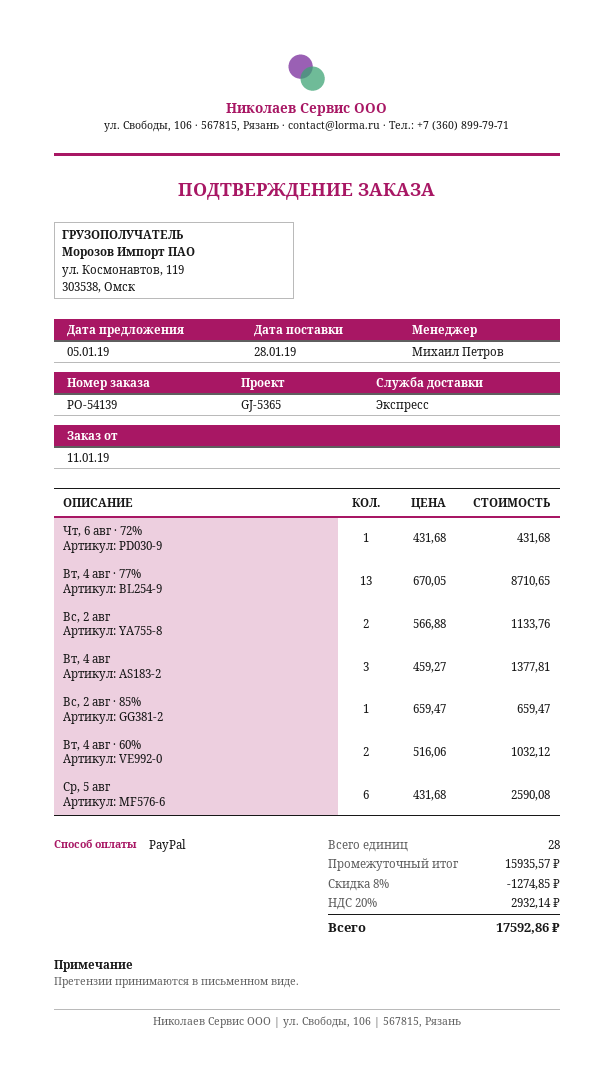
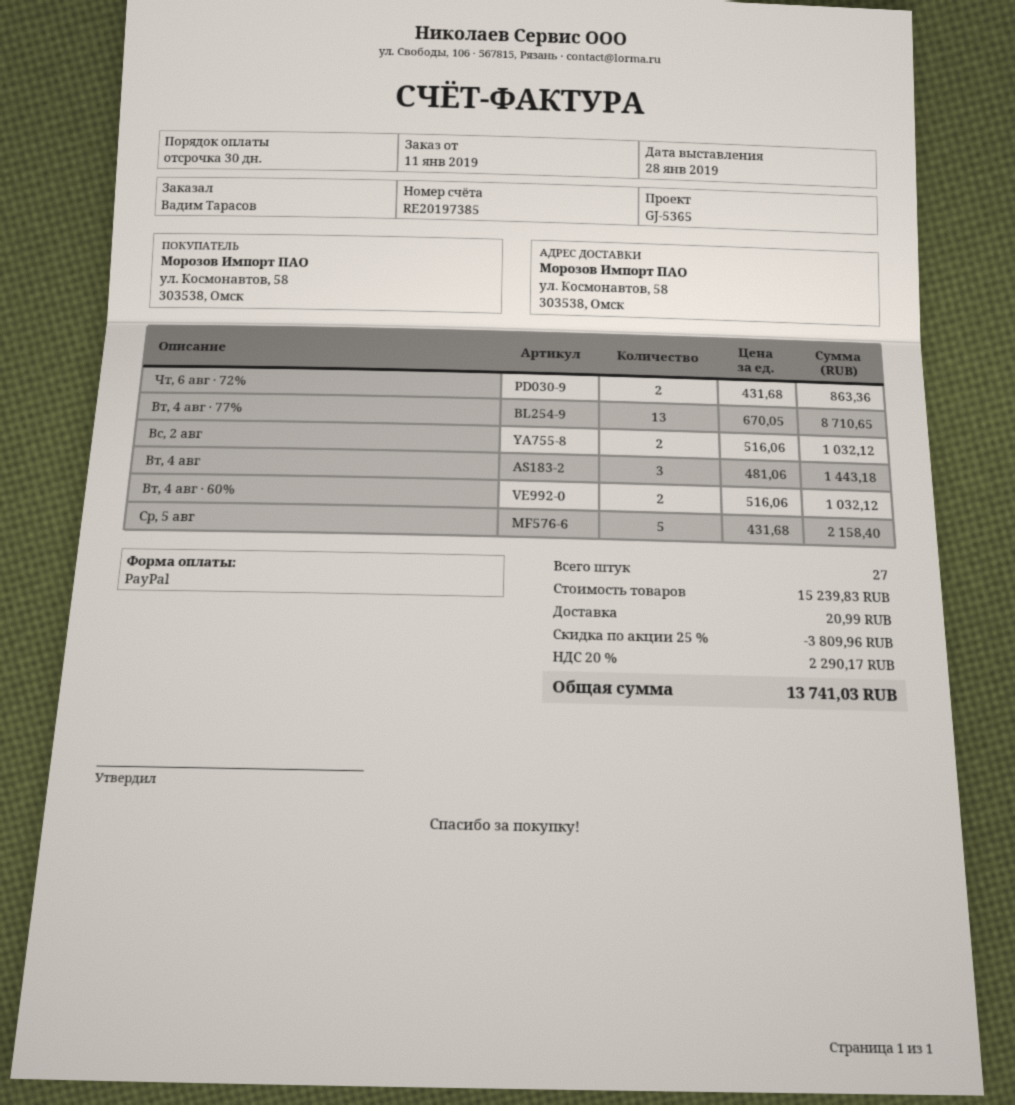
ship to: ул. Космонавтов, 119, 303538, Омск -> ул. Космонавтов, 58, 303538, Омск
Чт, 6 авг · 72%: 1 x 431.68 = 431.68 -> 2 x 431.68 = 863.36
Вс, 2 авг: 2 x 566.88 = 1133.76 -> 2 x 516.06 = 1032.12
Вт, 4 авг: 3 x 459.27 = 1377.81 -> 3 x 481.06 = 1443.18
Вс, 2 авг · 85%: 1 x 659.47 = 659.47 -> none
Ср, 5 авг: 6 x 431.68 = 2590.08 -> 5 x 431.68 = 2158.40
total quantity: 28 -> 27
subtotal: 15935.57 -> 15239.83
discount: 8% = 1274.85 -> 25% = 3809.96
shipping: none -> 20.99
tax: 20% = 2932.14 -> 20% = 2290.17
total: 17592.86 -> 13741.03

